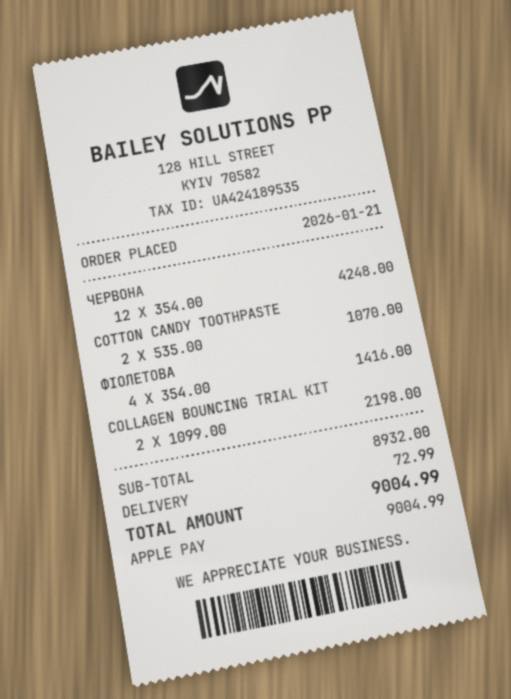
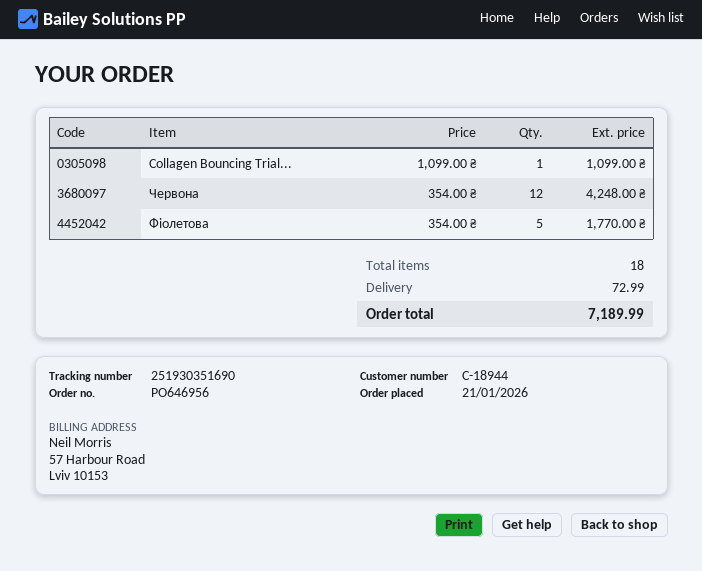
COTTON CANDY TOOTHPASTE: 2 x 535.00 = 1070.00 -> none
ФІОЛЕТОВА: 4 x 354.00 = 1416.00 -> 5 x 354.00 = 1770.00
COLLAGEN BOUNCING TRIAL KIT: 2 x 1099.00 = 2198.00 -> 1 x 1099.00 = 1099.00
total: 9004.99 -> 7189.99

